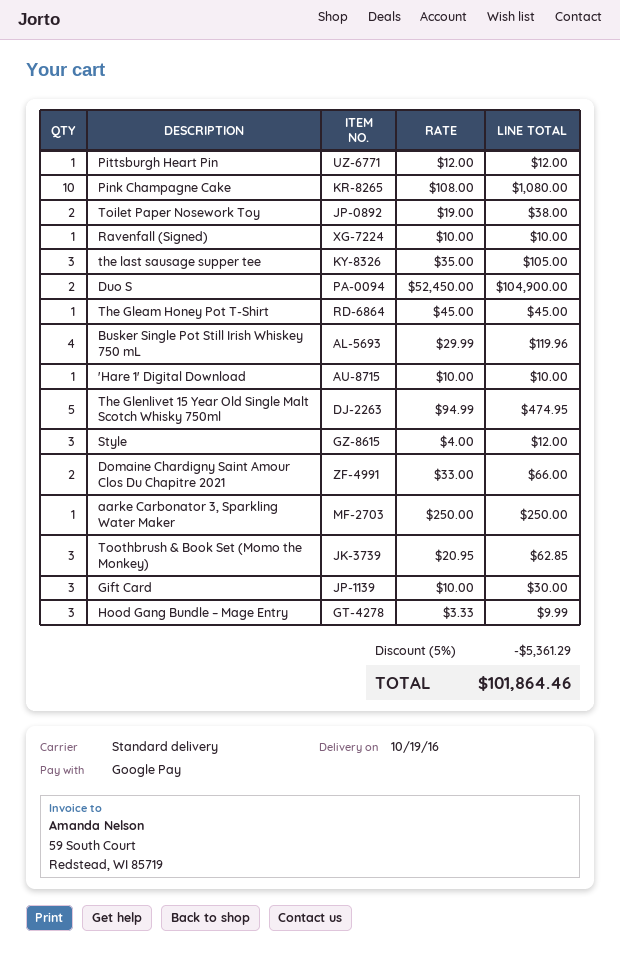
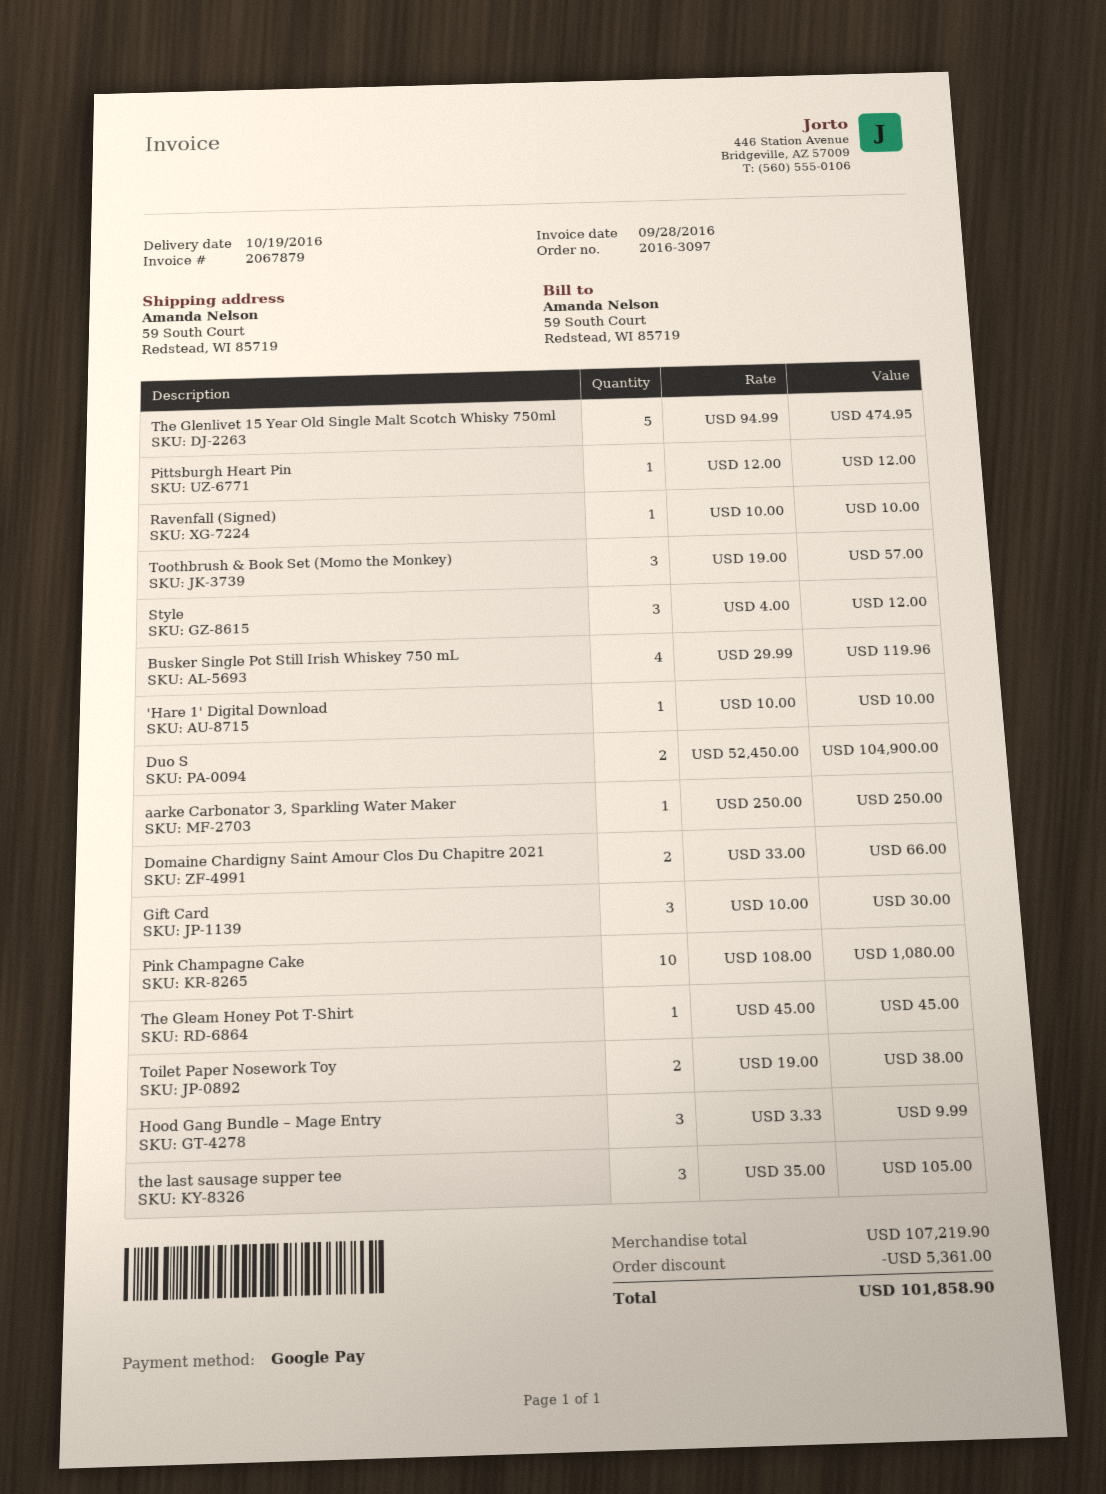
Toothbrush & Book Set (Momo the Monkey): 3 x 20.95 = 62.85 -> 3 x 19.00 = 57.00
discount: 5361.29 -> 5361.00
total: 101864.46 -> 101858.90

